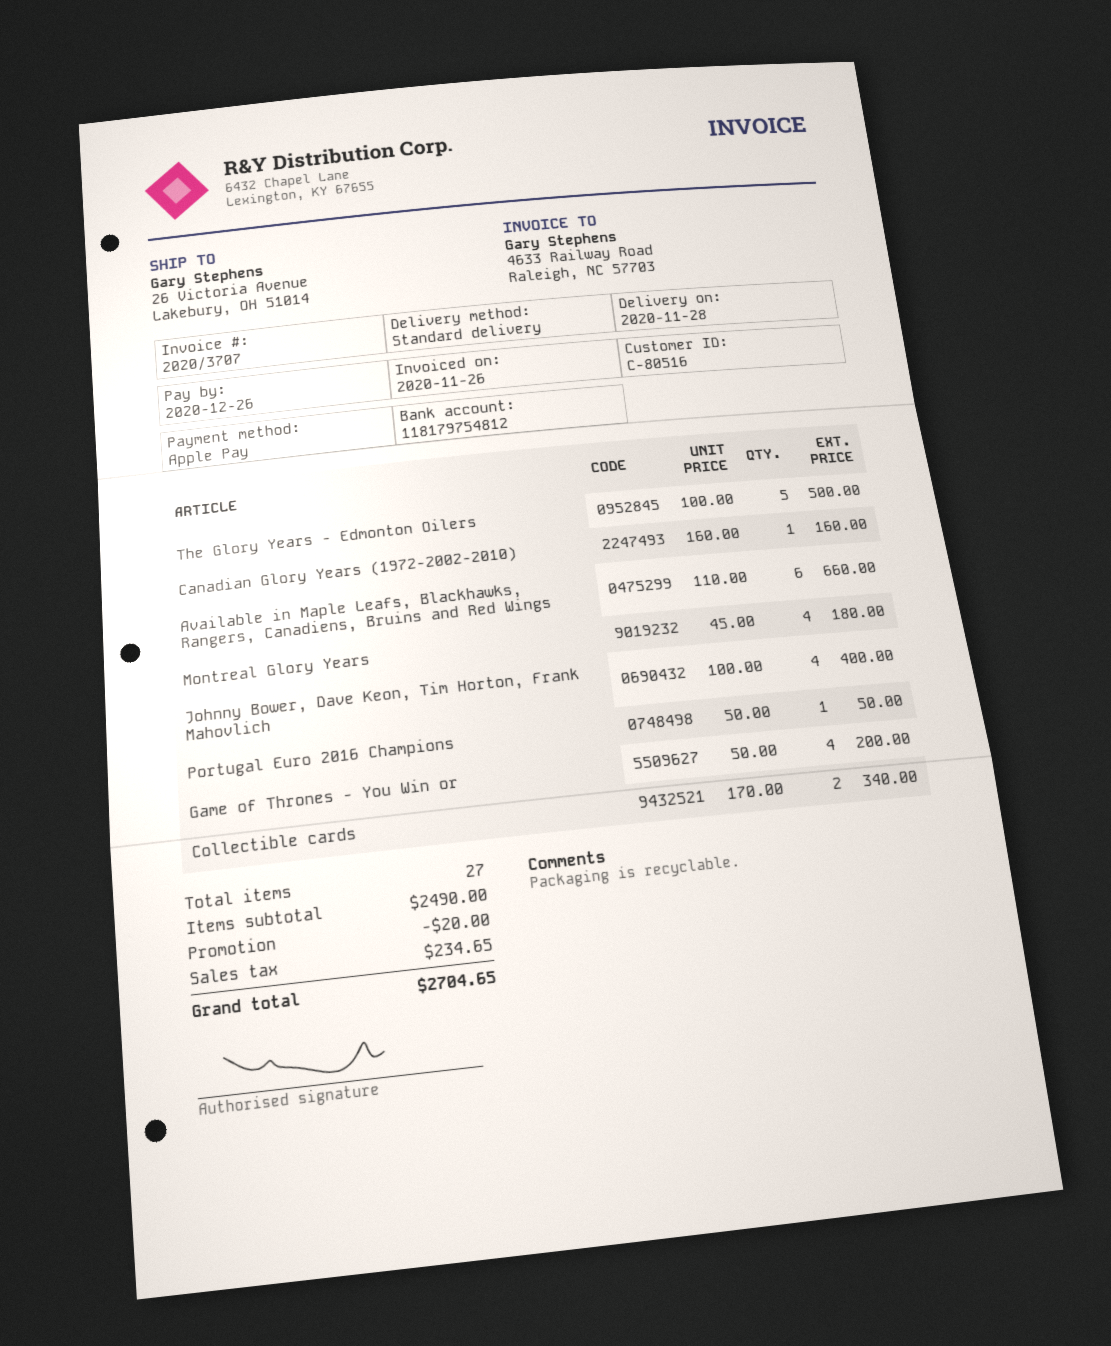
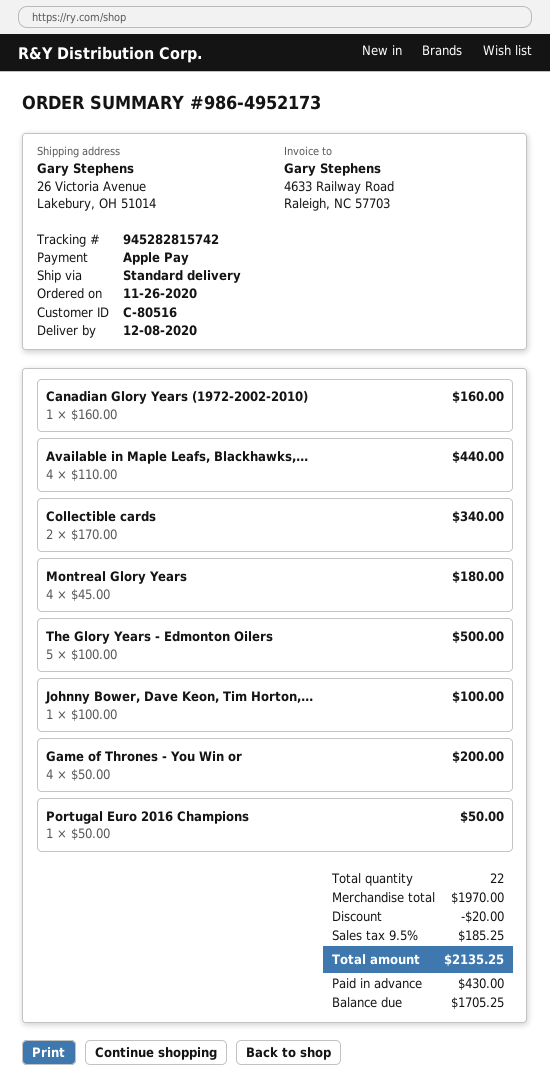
delivery date: 2020-11-28 -> 2020-12-08
Available in Maple Leafs, Blackhawks, Rangers, Canadiens, Bruins and Red Wings: 6 x 110.00 = 660.00 -> 4 x 110.00 = 440.00
Johnny Bower, Dave Keon, Tim Horton, Frank Mahovlich: 4 x 100.00 = 400.00 -> 1 x 100.00 = 100.00
total quantity: 27 -> 22
subtotal: 2490.00 -> 1970.00
tax: 234.65 -> 185.25
total: 2704.65 -> 2135.25

